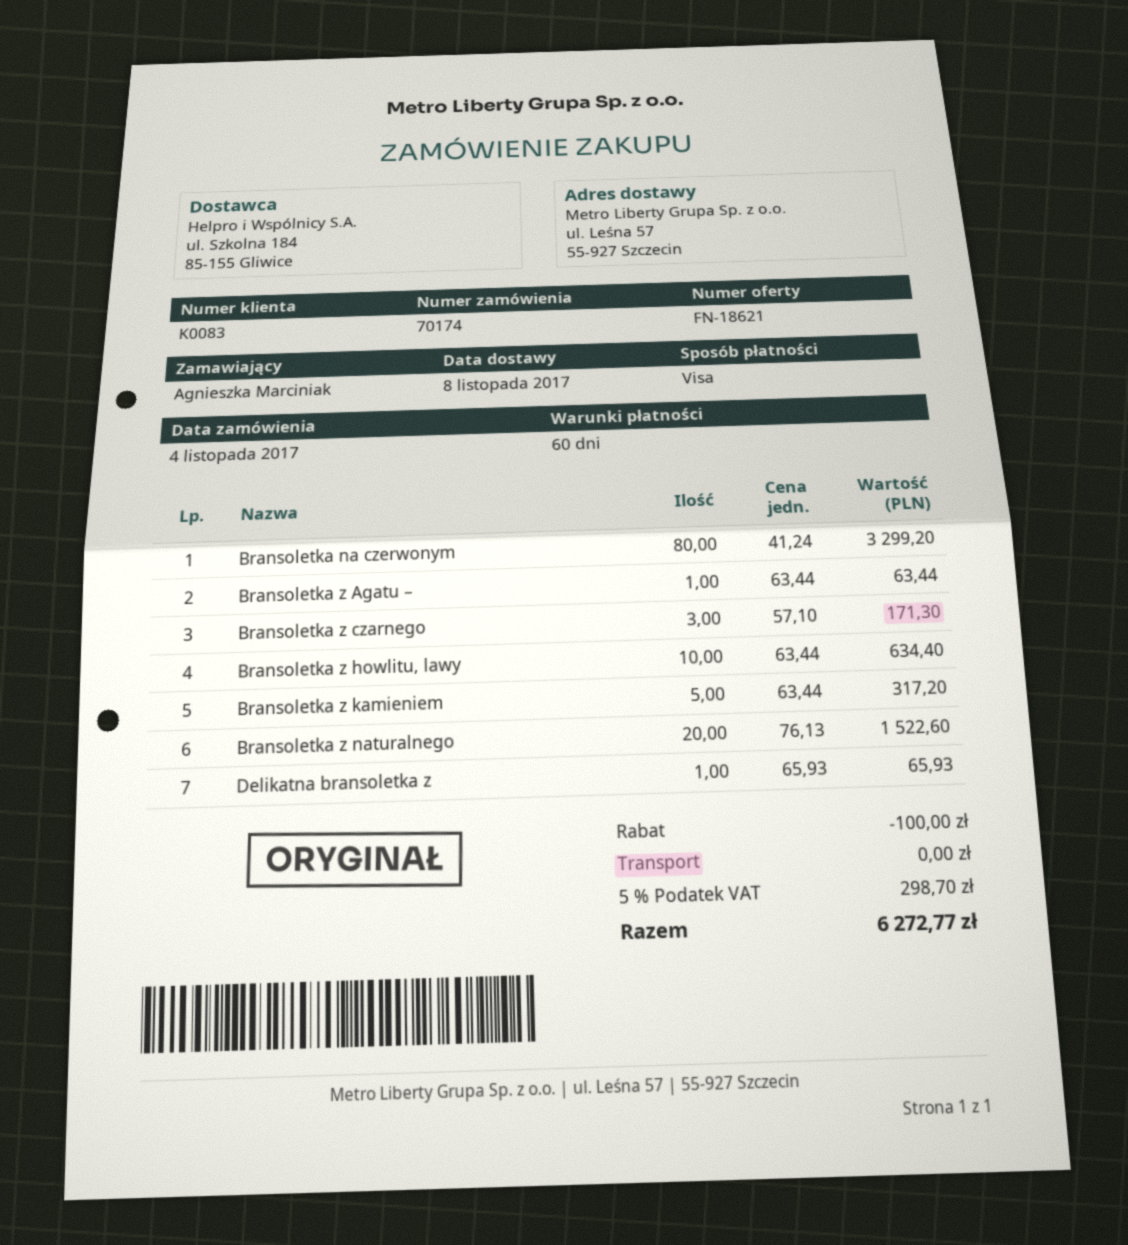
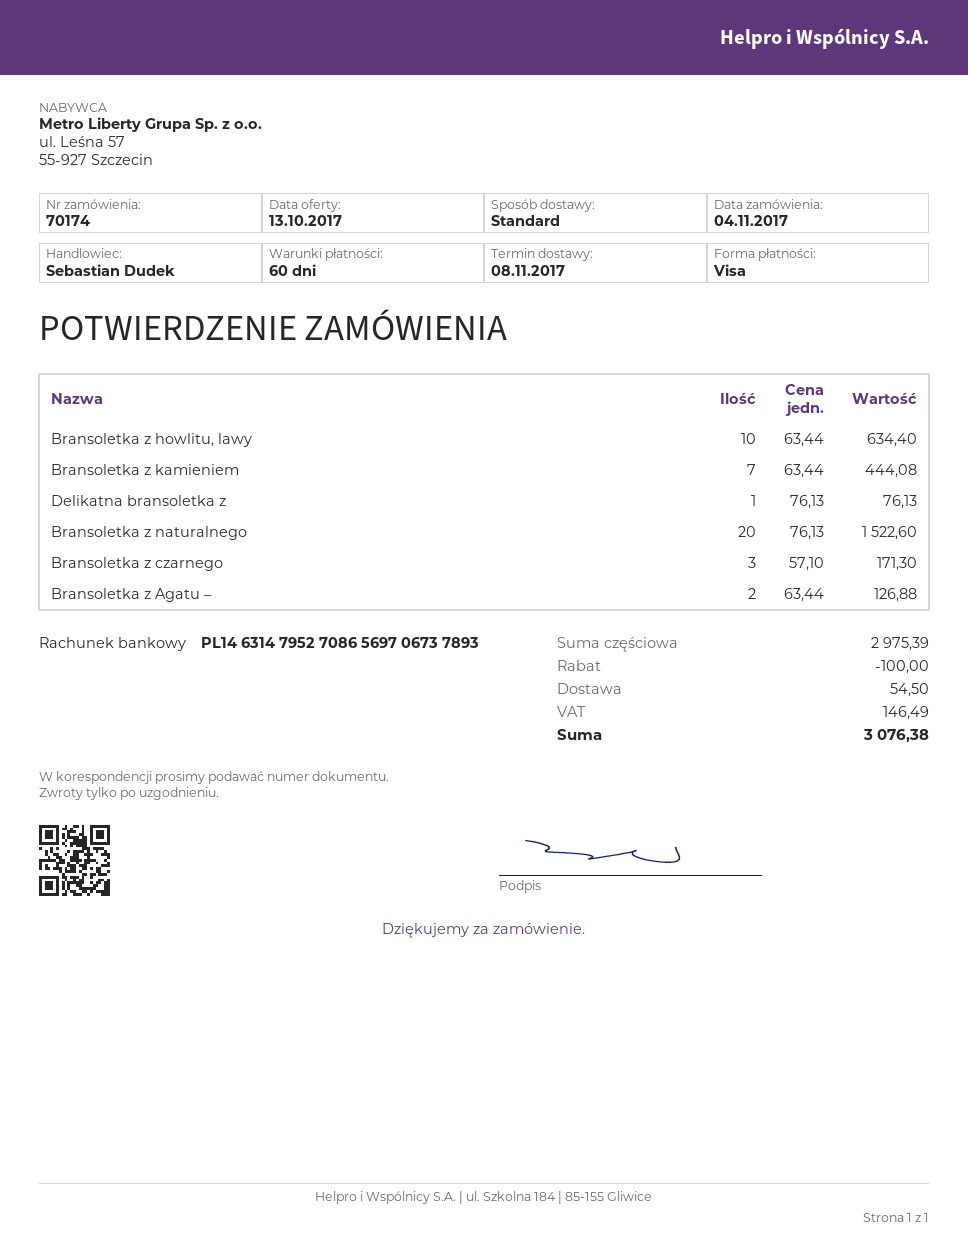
Bransoletka na czerwonym: 80 x 41.24 = 3299.20 -> none
Bransoletka z Agatu –: 1 x 63.44 = 63.44 -> 2 x 63.44 = 126.88
Bransoletka z kamieniem: 5 x 63.44 = 317.20 -> 7 x 63.44 = 444.08
Delikatna bransoletka z: 1 x 65.93 = 65.93 -> 1 x 76.13 = 76.13
shipping: 0.00 -> 54.50
tax: 298.70 -> 146.49
total: 6272.77 -> 3076.38

